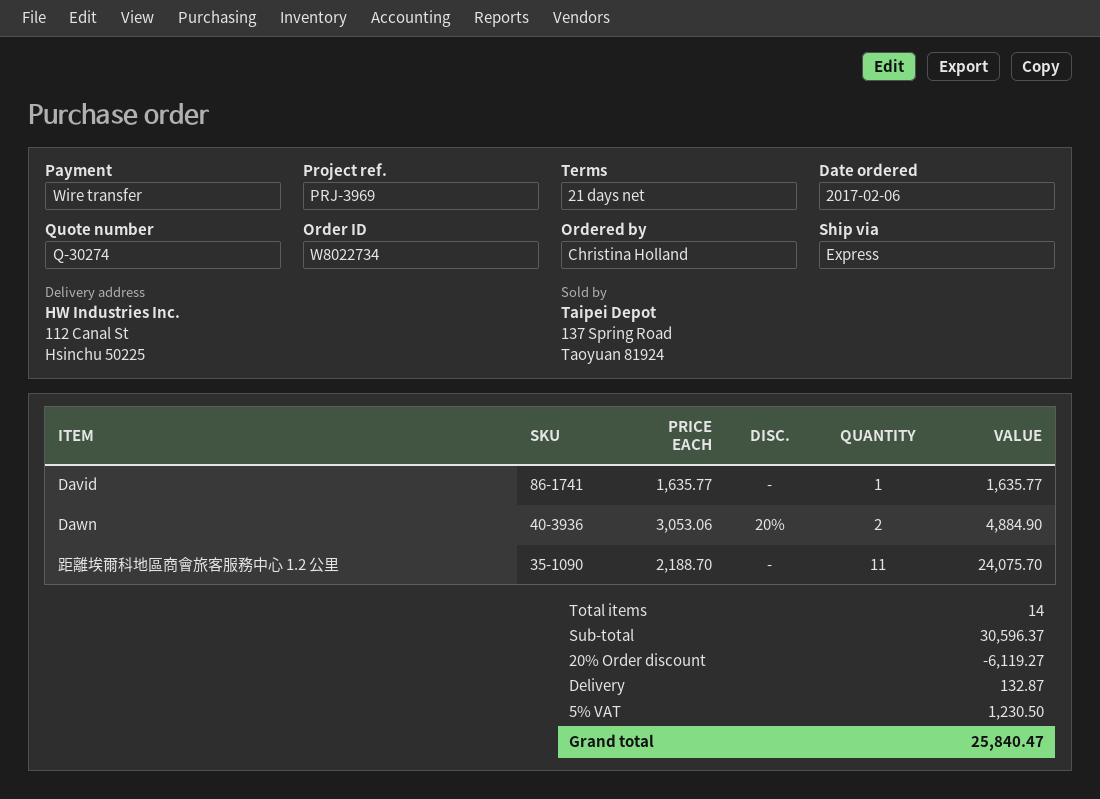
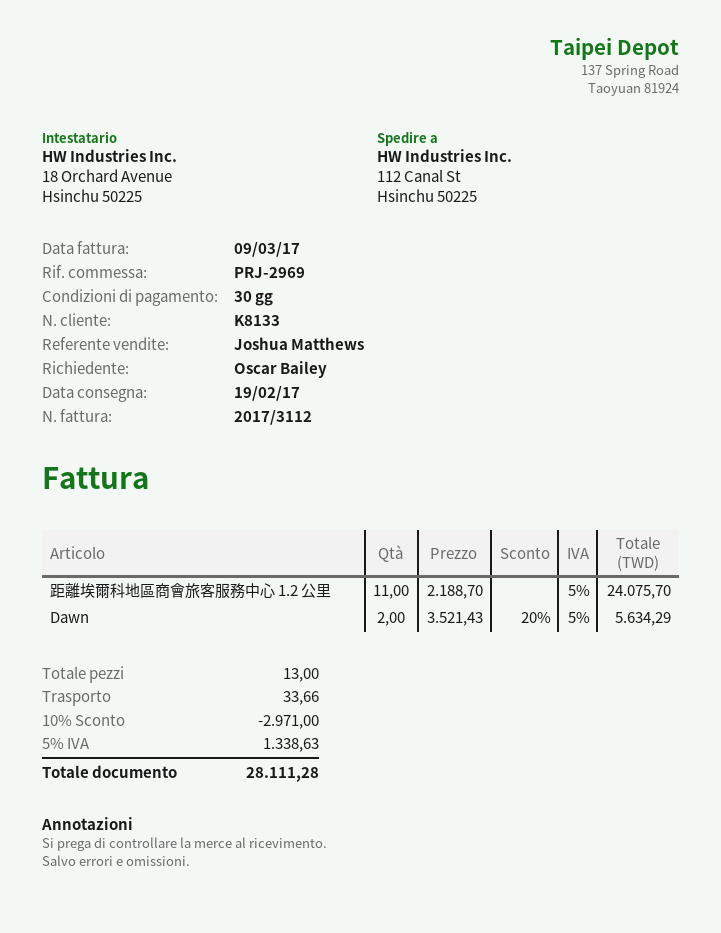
payment terms: 21 days -> 30 days
reference: PRJ-3969 -> PRJ-2969
ordered by: Christina Holland -> Oscar Bailey
David: 1 x 1635.77 = 1635.77 -> none
Dawn: 2 x 3053.06 - 20% = 4884.90 -> 2 x 3521.43 - 20% = 5634.29
total quantity: 14 -> 13
discount: 20% = 6119.27 -> 10% = 2971.00
shipping: 132.87 -> 33.66
tax: 5% = 1230.50 -> 5% = 1338.63
total: 25840.47 -> 28111.28

